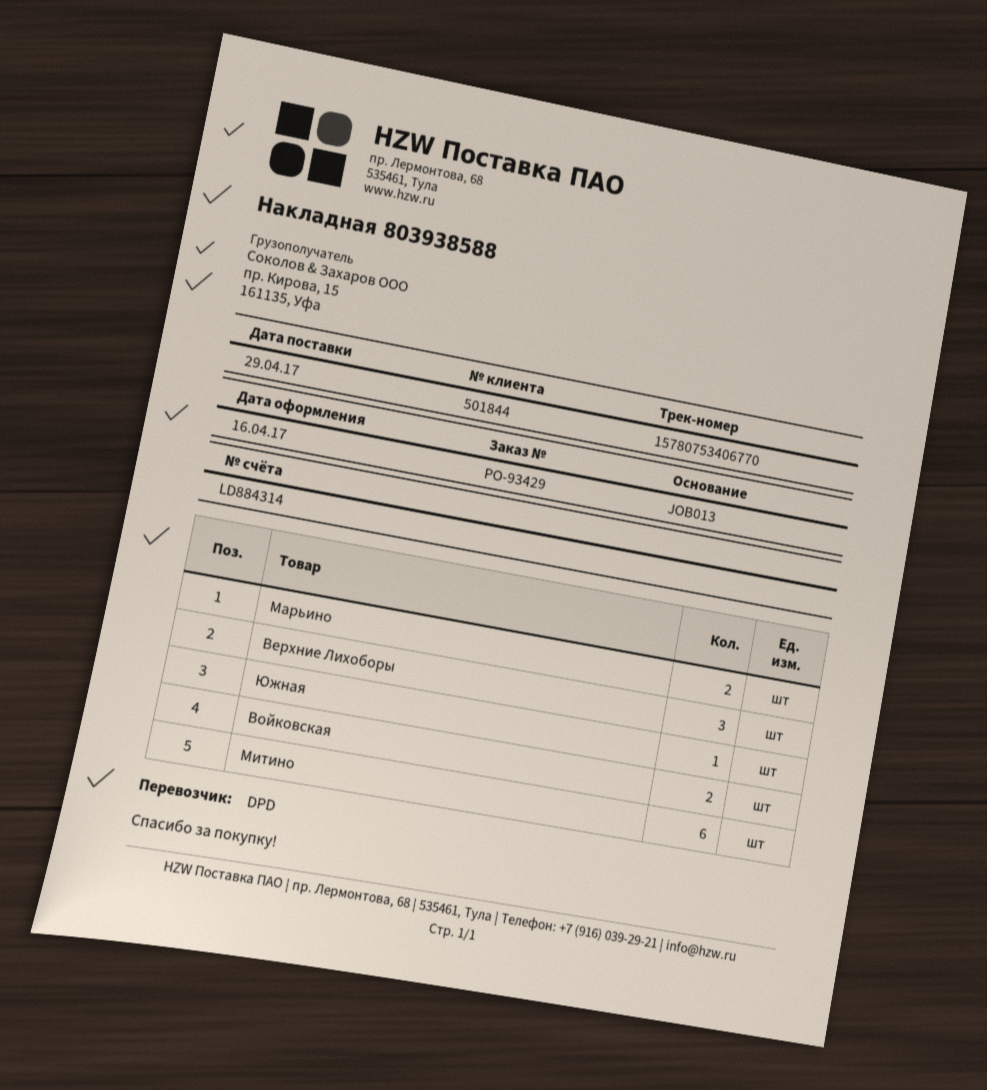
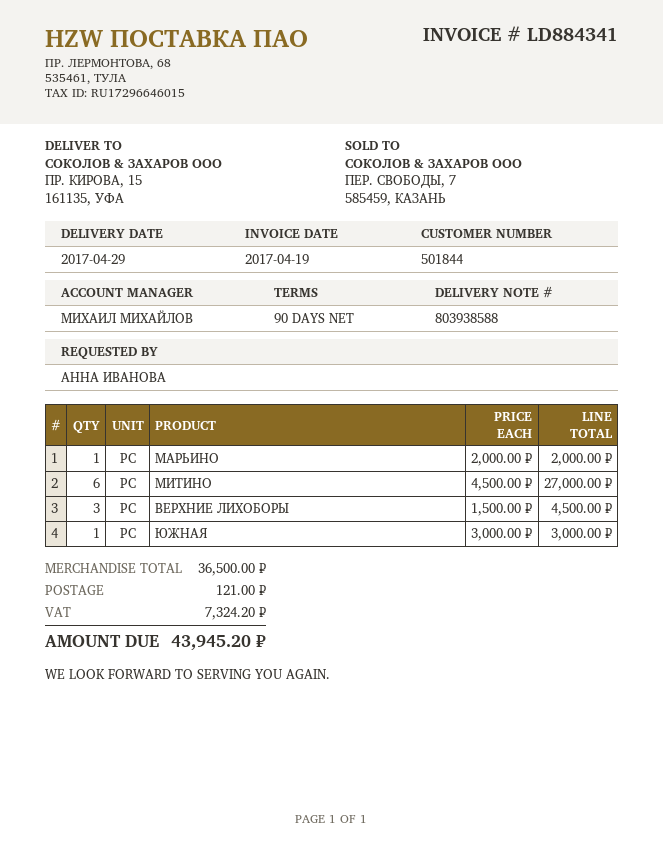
invoice number: LD884314 -> LD884341
Марьино: 2 -> 1
Войковская: 2 -> none

